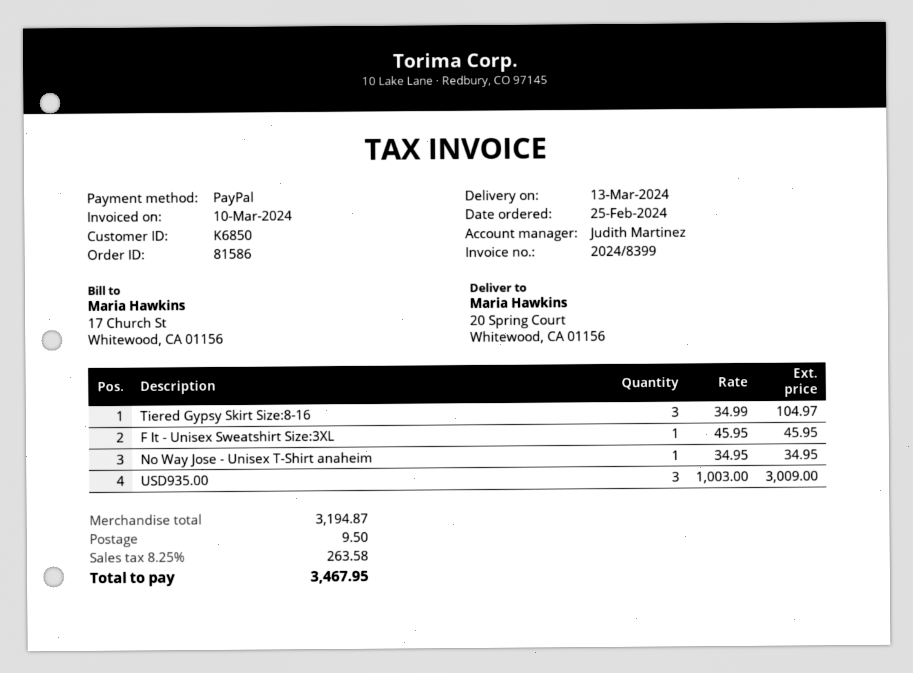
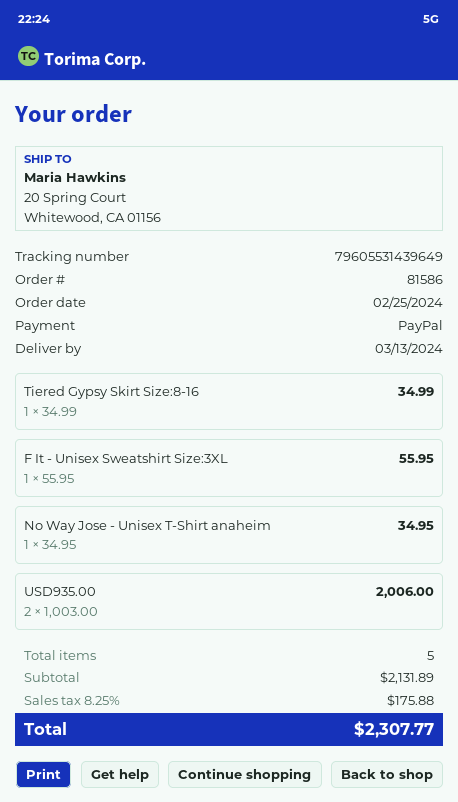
Tiered Gypsy Skirt Size:8-16: 3 x 34.99 = 104.97 -> 1 x 34.99 = 34.99
F It - Unisex Sweatshirt Size:3XL: 1 x 45.95 = 45.95 -> 1 x 55.95 = 55.95
USD935.00: 3 x 1003.00 = 3009.00 -> 2 x 1003.00 = 2006.00
subtotal: 3194.87 -> 2131.89
shipping: 9.50 -> none
tax: 8.25% = 263.58 -> 8.25% = 175.88
total: 3467.95 -> 2307.77

